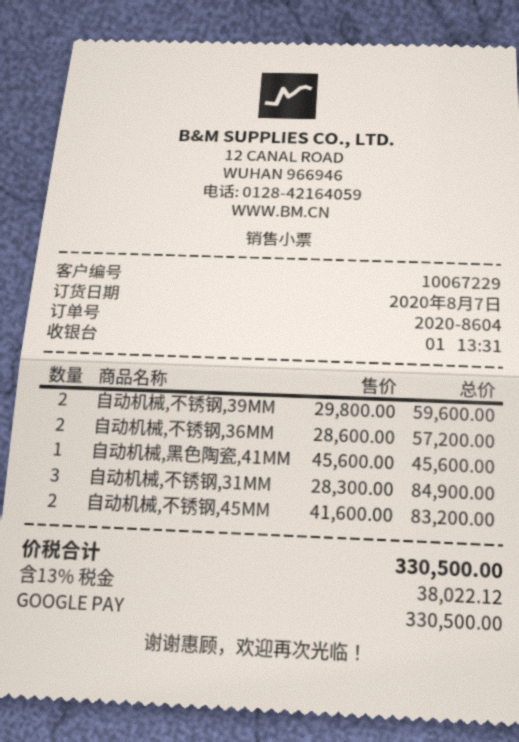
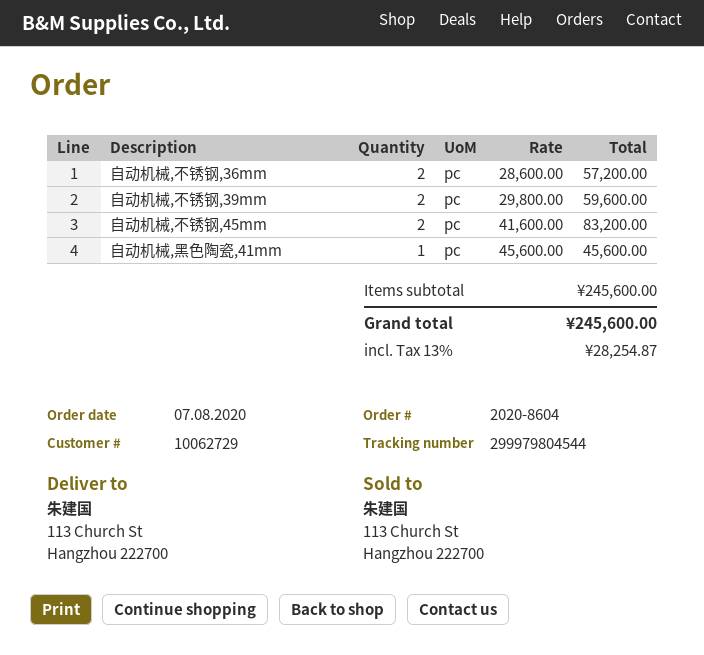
customer number: 10067229 -> 10062729
自动机械,不锈钢,31MM: 3 x 28300.00 = 84900.00 -> none
tax: 13% = 38022.12 -> 13% = 28254.87
total: 330500.00 -> 245600.00

